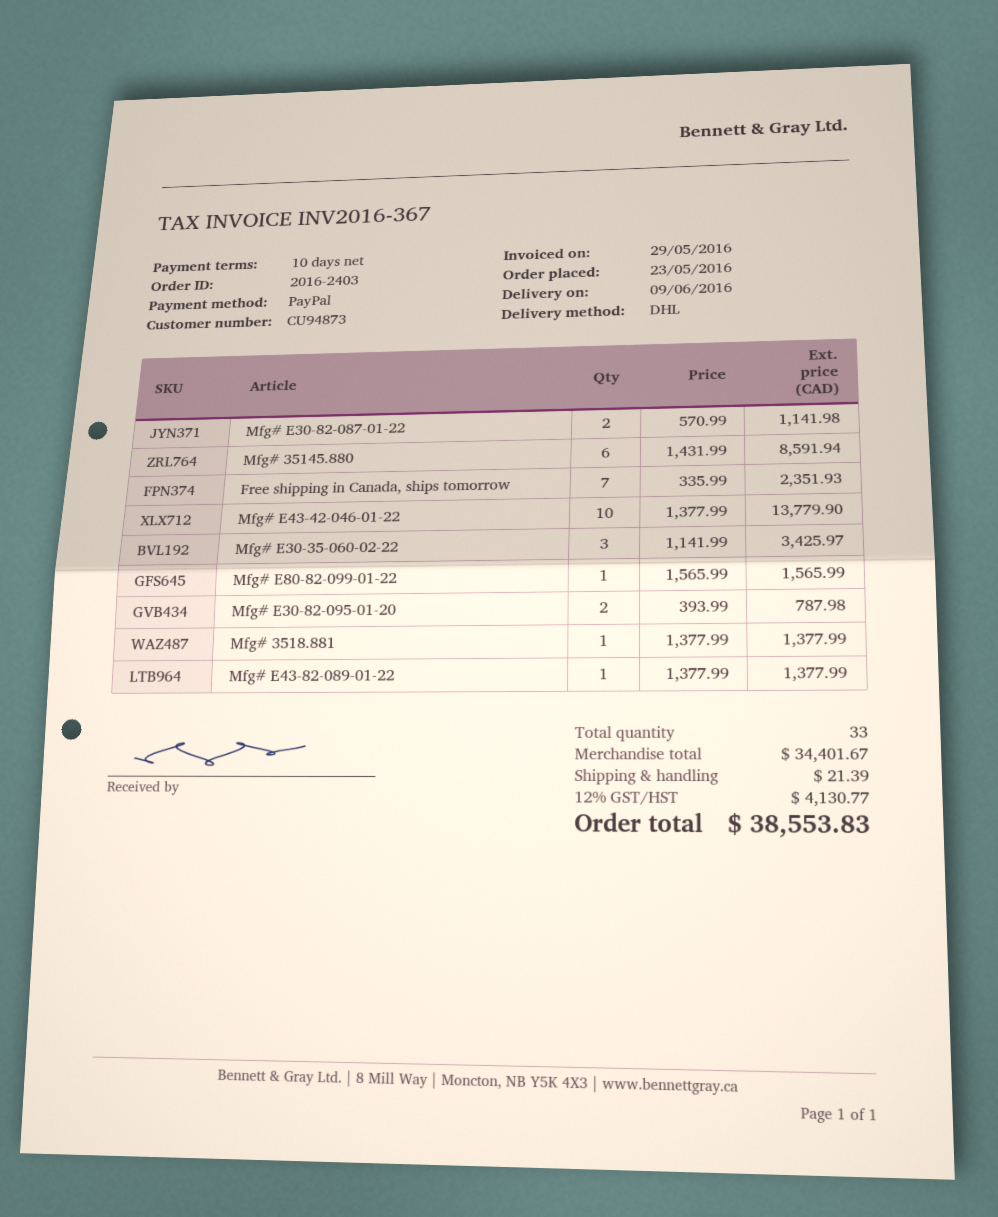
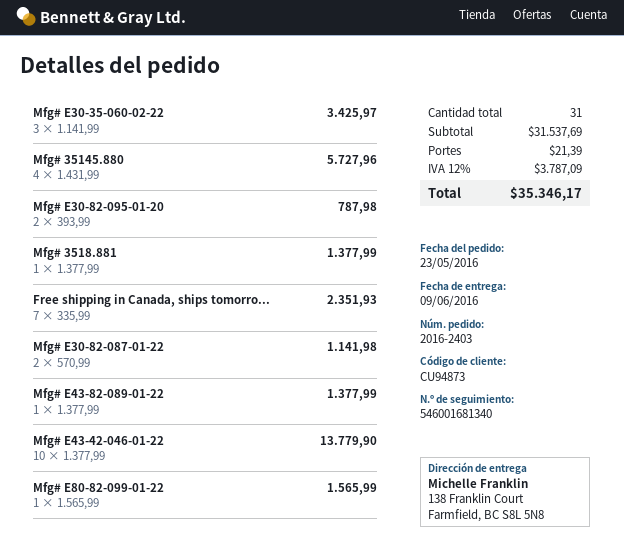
Mfg# 35145.880: 6 x 1431.99 = 8591.94 -> 4 x 1431.99 = 5727.96
total quantity: 33 -> 31
subtotal: 34401.67 -> 31537.69
tax: 12% = 4130.77 -> 12% = 3787.09
total: 38553.83 -> 35346.17

